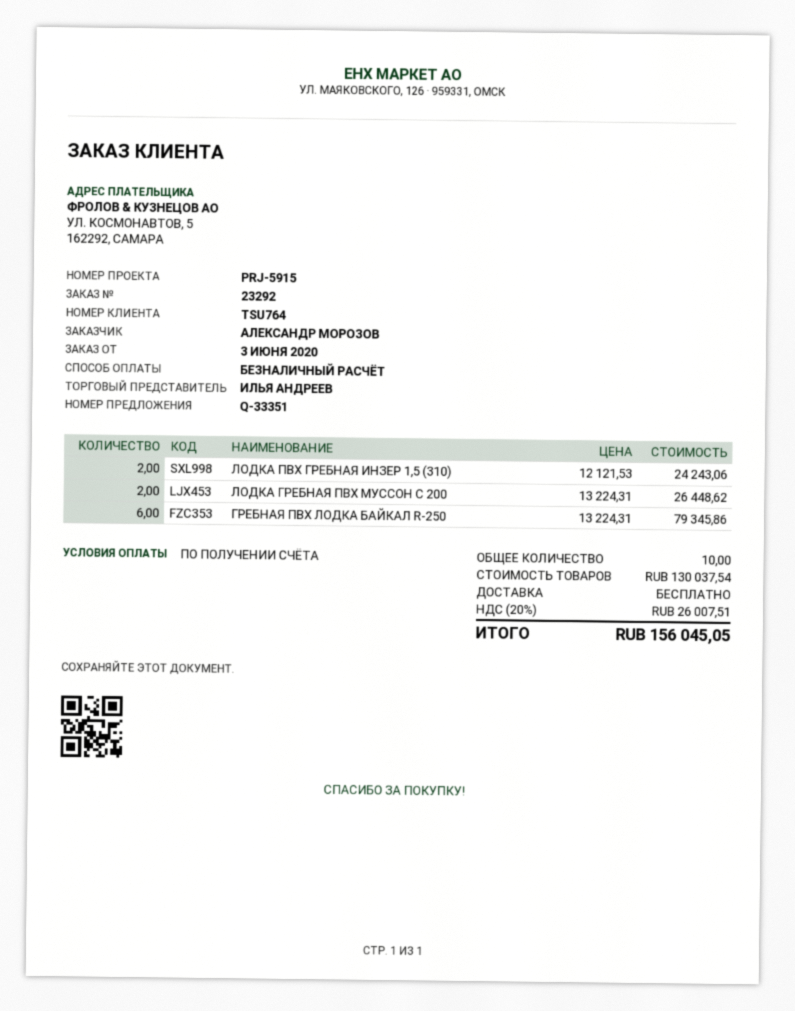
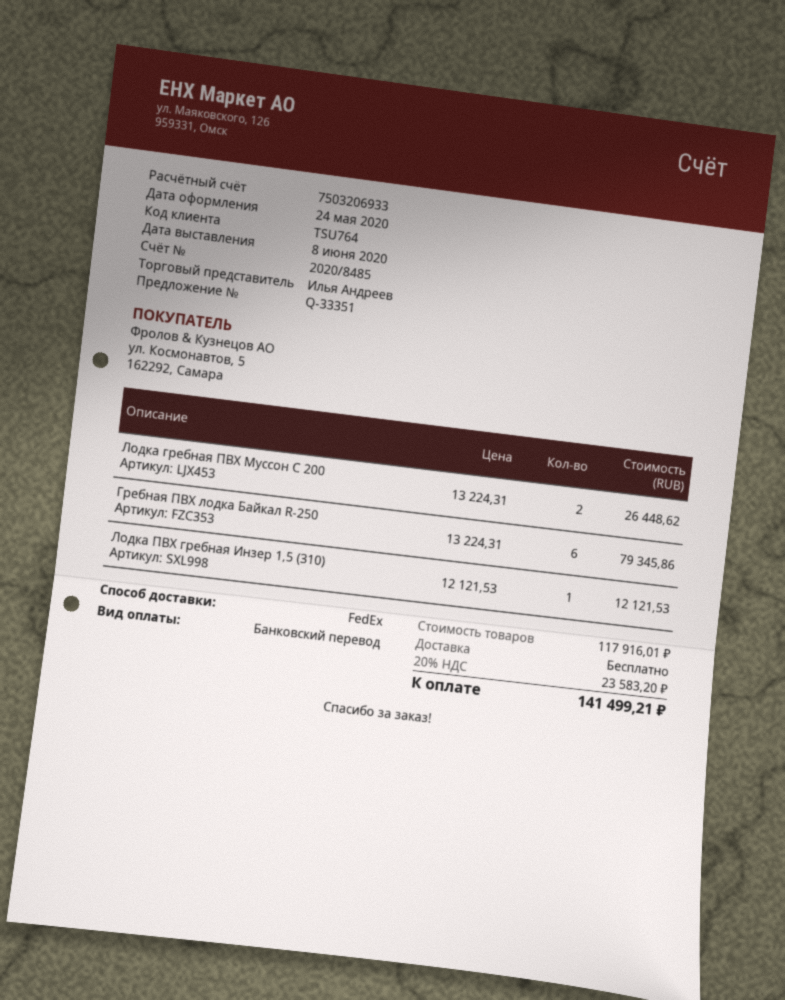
order date: 2020-06-03 -> 2020-05-24
ЛОДКА ПВХ ГРЕБНАЯ ИНЗЕР 1,5 (310): 2 x 12121.53 = 24243.06 -> 1 x 12121.53 = 12121.53
subtotal: 130037.54 -> 117916.01
tax: 20% = 26007.51 -> 20% = 23583.20
total: 156045.05 -> 141499.21

